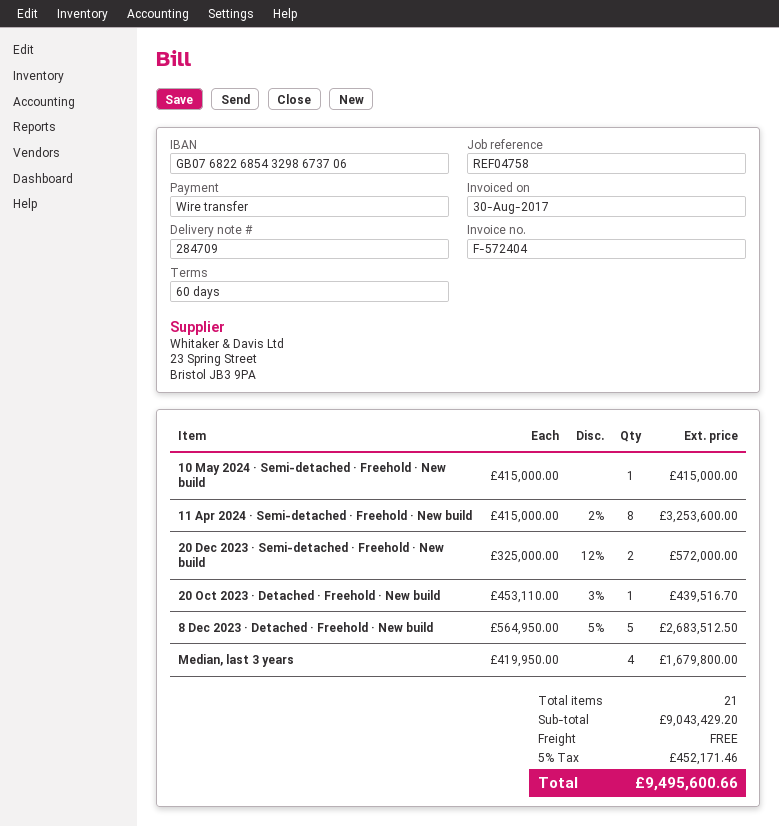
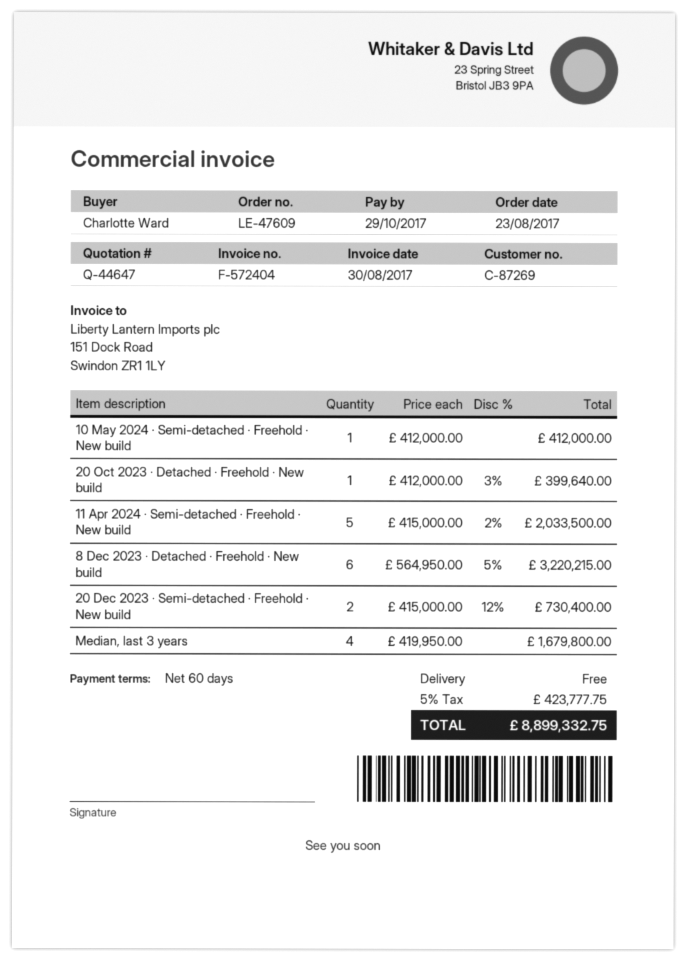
10 May 2024 · Semi-detached · Freehold · New build: 1 x 415000.00 = 415000.00 -> 1 x 412000.00 = 412000.00
11 Apr 2024 · Semi-detached · Freehold · New build: 8 x 415000.00 - 2% = 3253600.00 -> 5 x 415000.00 - 2% = 2033500.00
20 Dec 2023 · Semi-detached · Freehold · New build: 2 x 325000.00 - 12% = 572000.00 -> 2 x 415000.00 - 12% = 730400.00
20 Oct 2023 · Detached · Freehold · New build: 1 x 453110.00 - 3% = 439516.70 -> 1 x 412000.00 - 3% = 399640.00
8 Dec 2023 · Detached · Freehold · New build: 5 x 564950.00 - 5% = 2683512.50 -> 6 x 564950.00 - 5% = 3220215.00
tax: 5% = 452171.46 -> 5% = 423777.75
total: 9495600.66 -> 8899332.75

